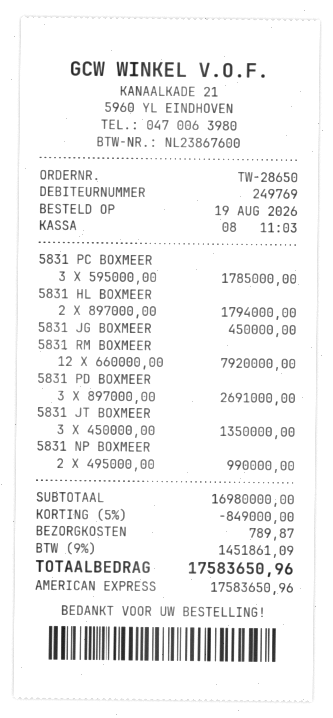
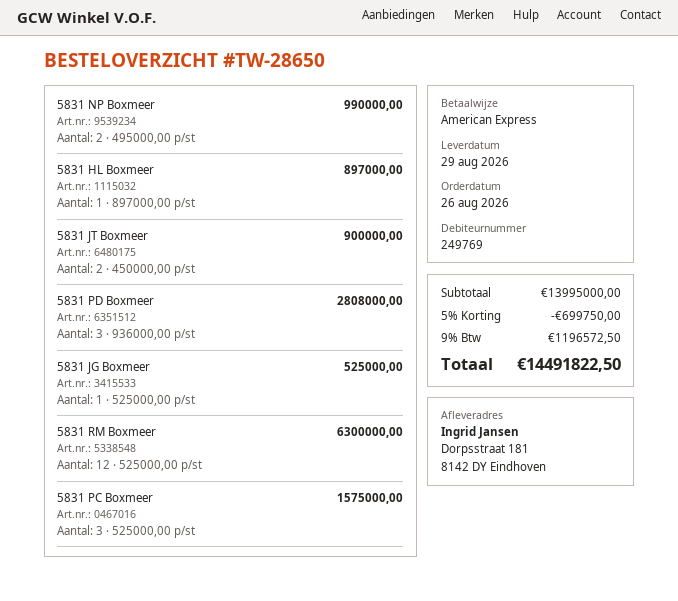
order date: 2026-08-19 -> 2026-08-26
5831 PC BOXMEER: 3 x 595000.00 = 1785000.00 -> 3 x 525000.00 = 1575000.00
5831 HL BOXMEER: 2 x 897000.00 = 1794000.00 -> 1 x 897000.00 = 897000.00
5831 JG BOXMEER: 1 x 450000.00 = 450000.00 -> 1 x 525000.00 = 525000.00
5831 RM BOXMEER: 12 x 660000.00 = 7920000.00 -> 12 x 525000.00 = 6300000.00
5831 PD BOXMEER: 3 x 897000.00 = 2691000.00 -> 3 x 936000.00 = 2808000.00
5831 JT BOXMEER: 3 x 450000.00 = 1350000.00 -> 2 x 450000.00 = 900000.00
subtotal: 16980000.00 -> 13995000.00
discount: 5% = 849000.00 -> 5% = 699750.00
shipping: 789.87 -> none
tax: 9% = 1451861.09 -> 9% = 1196572.50
total: 17583650.96 -> 14491822.50

